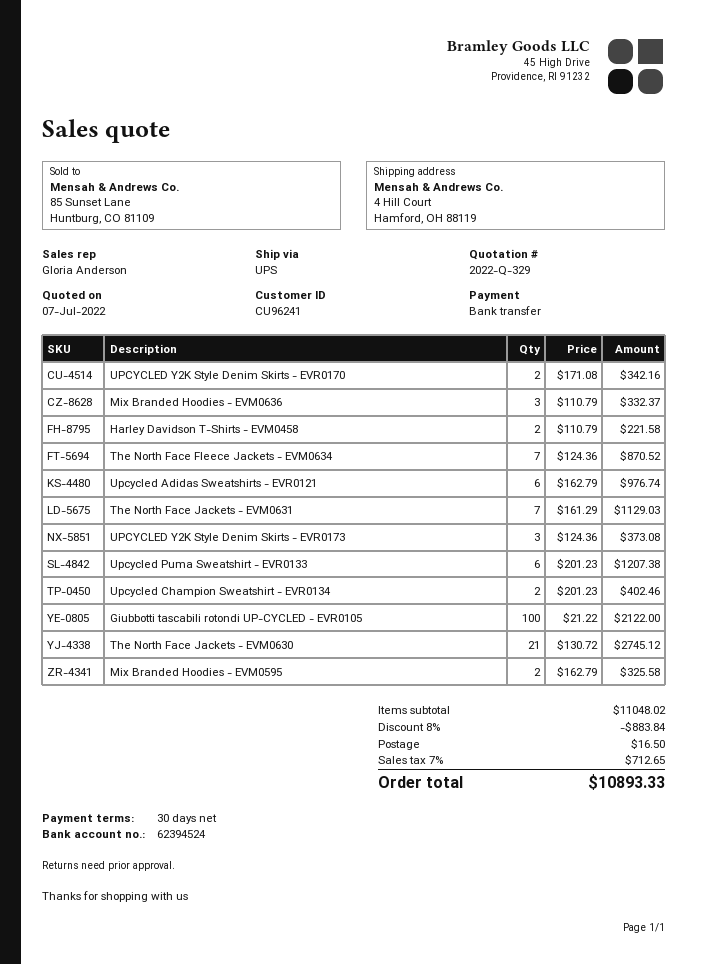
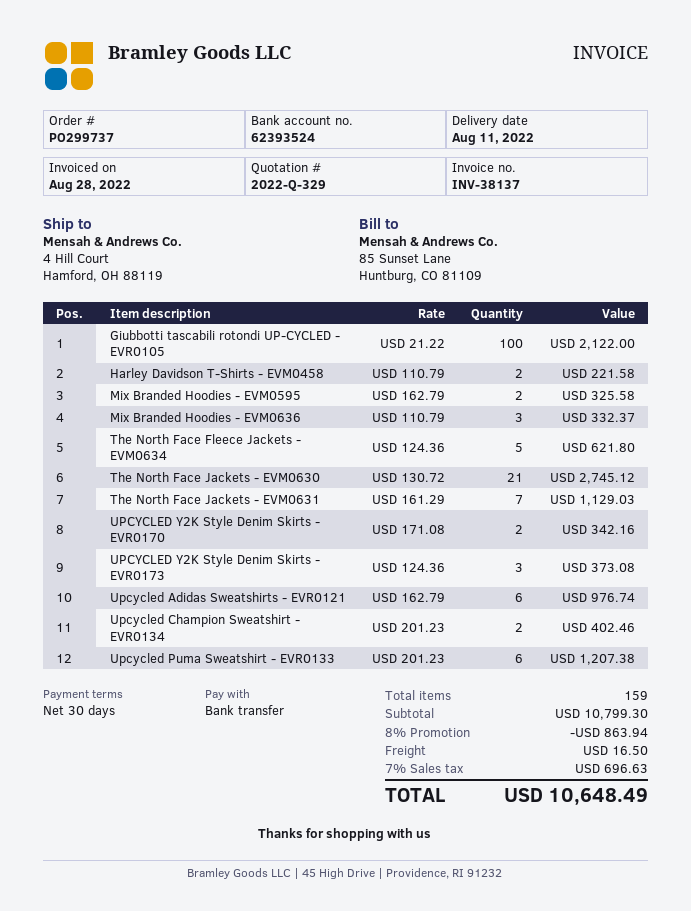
bank account: 62394524 -> 62393524
The North Face Fleece Jackets - EVM0634: 7 x 124.36 = 870.52 -> 5 x 124.36 = 621.80
subtotal: 11048.02 -> 10799.30
discount: 8% = 883.84 -> 8% = 863.94
tax: 7% = 712.65 -> 7% = 696.63
total: 10893.33 -> 10648.49

